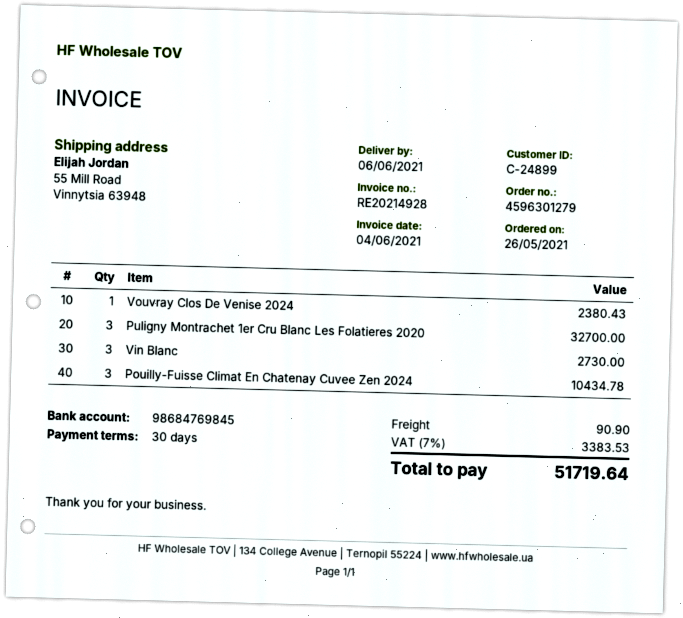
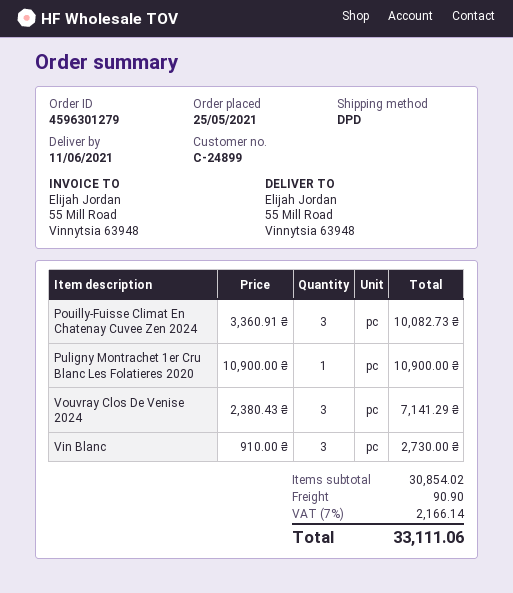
order date: 2021-05-26 -> 2021-05-25
delivery date: 2021-06-06 -> 2021-06-11
Vouvray Clos De Venise 2024: 1 for 2380.43 -> 3 for 7141.29
Puligny Montrachet 1er Cru Blanc Les Folatieres 2020: 3 for 32700.00 -> 1 for 10900.00
Pouilly-Fuisse Climat En Chatenay Cuvee Zen 2024: 3 for 10434.78 -> 3 for 10082.73
tax: 7% = 3383.53 -> 7% = 2166.14
total: 51719.64 -> 33111.06

